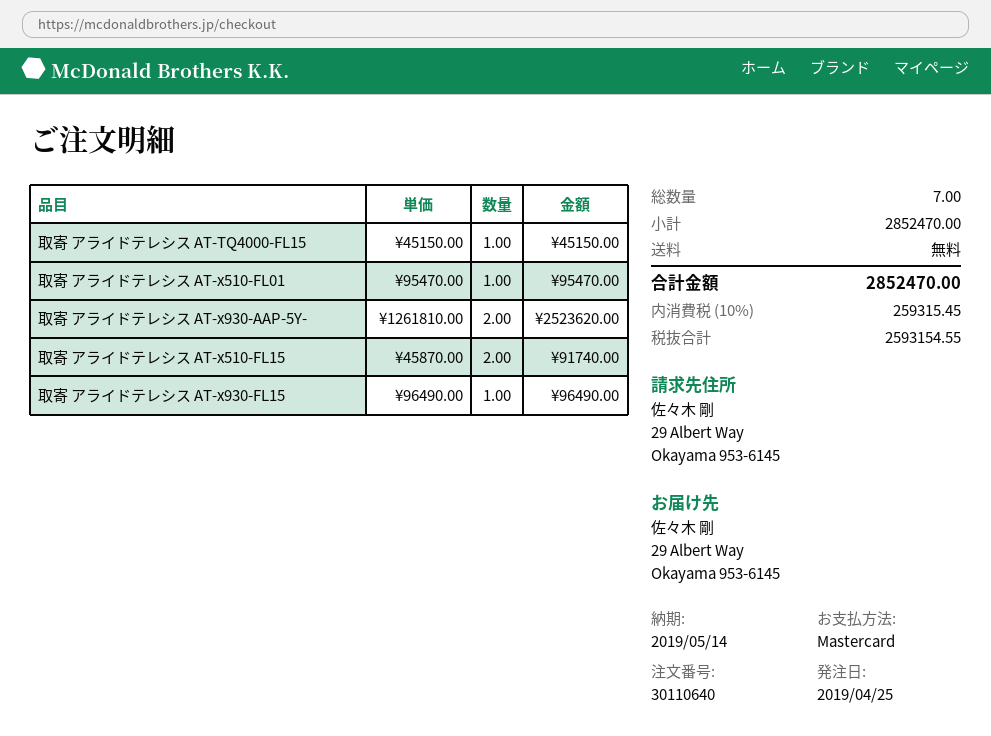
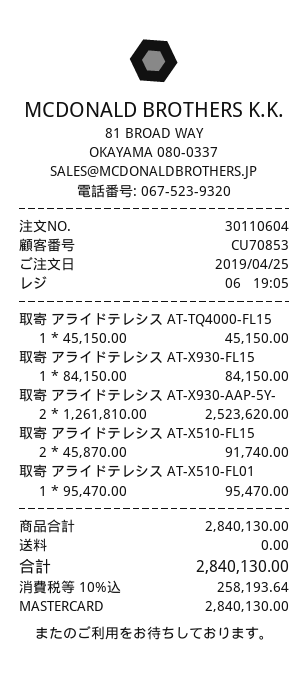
order number: 30110640 -> 30110604
取寄 アライドテレシス AT-x930-FL15: 1 x 96490.00 = 96490.00 -> 1 x 84150.00 = 84150.00
subtotal: 2852470.00 -> 2840130.00
tax: 10% = 259315.45 -> 10% = 258193.64
total: 2852470.00 -> 2840130.00

